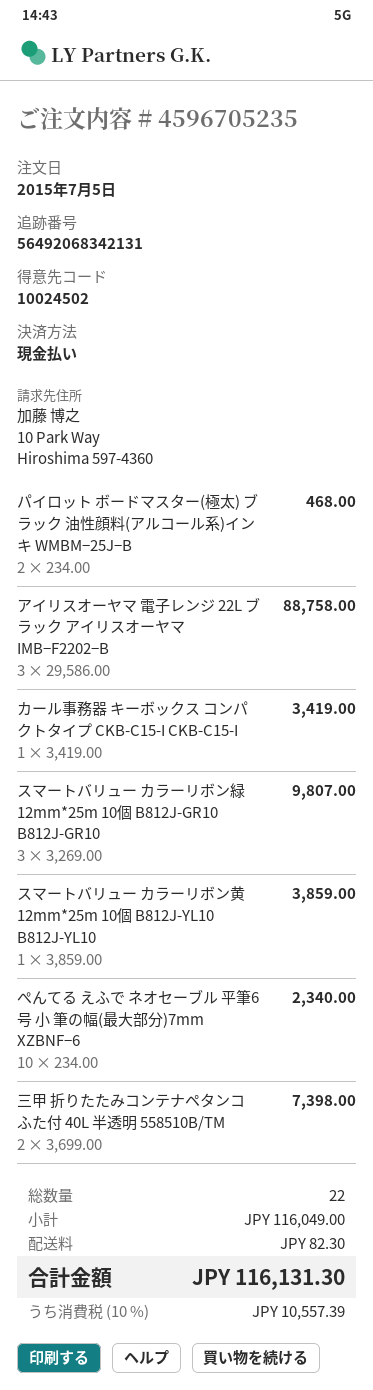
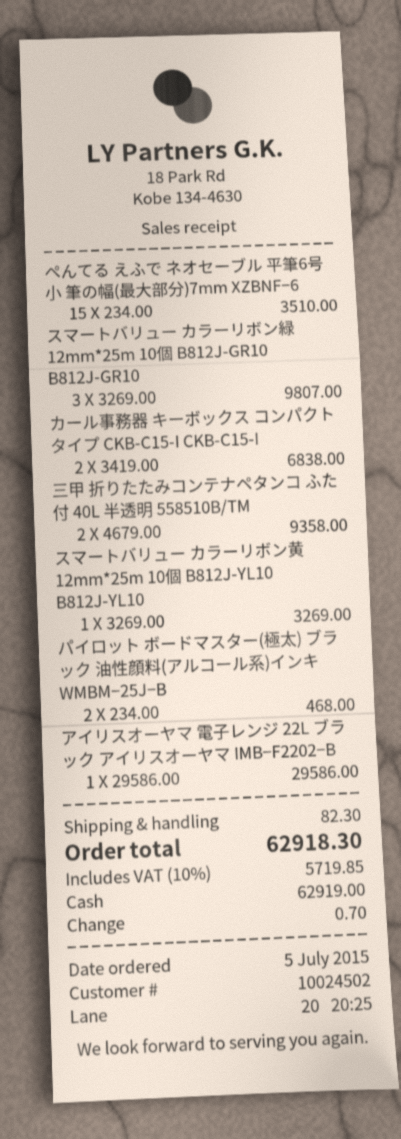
アイリスオーヤマ 電子レンジ 22L ブラック アイリスオーヤマ IMB−F2202−B: 3 x 29586.00 = 88758.00 -> 1 x 29586.00 = 29586.00
カール事務器 キーボックス コンパクトタイプ CKB-C15-I CKB-C15-I: 1 x 3419.00 = 3419.00 -> 2 x 3419.00 = 6838.00
スマートバリュー カラーリボン黄 12mm*25m 10個 B812J-YL10 B812J-YL10: 1 x 3859.00 = 3859.00 -> 1 x 3269.00 = 3269.00
ぺんてる えふで ネオセーブル 平筆6号 小 筆の幅(最大部分)7mm XZBNF−6: 10 x 234.00 = 2340.00 -> 15 x 234.00 = 3510.00
三甲 折りたたみコンテナペタンコ ふた付 40L 半透明 558510B/TM: 2 x 3699.00 = 7398.00 -> 2 x 4679.00 = 9358.00
tax: 10% = 10557.39 -> 10% = 5719.85
total: 116131.30 -> 62918.30

